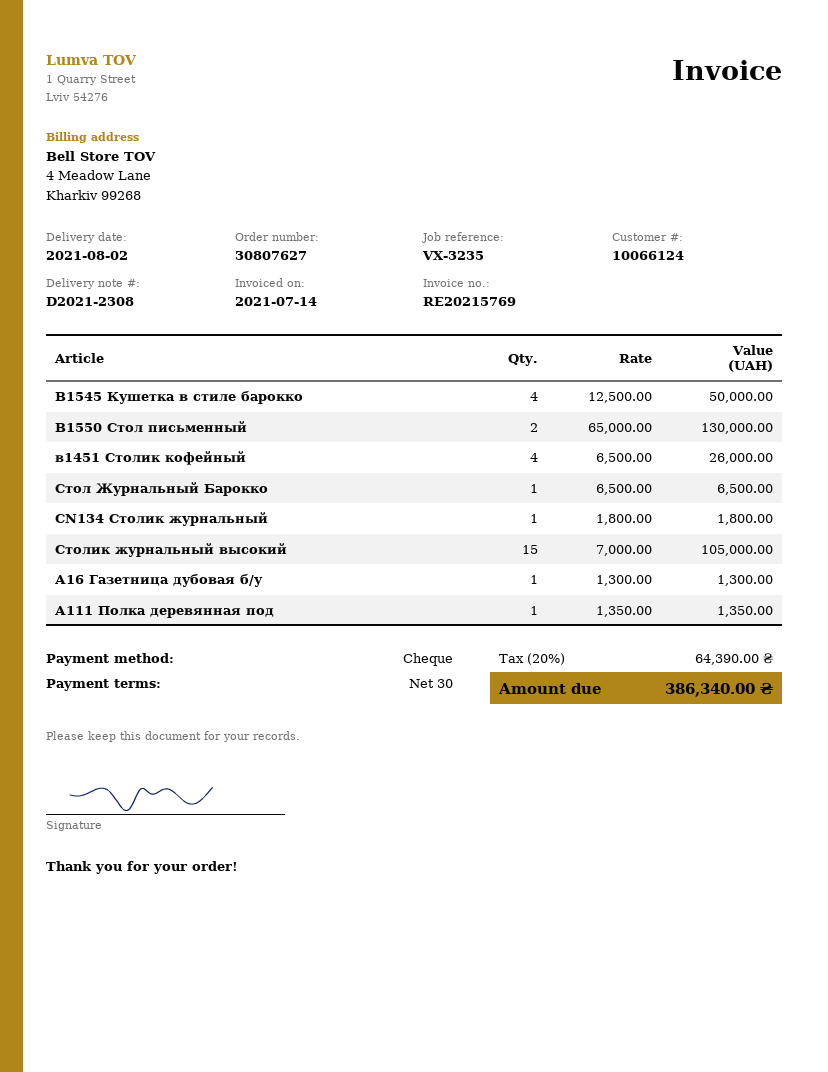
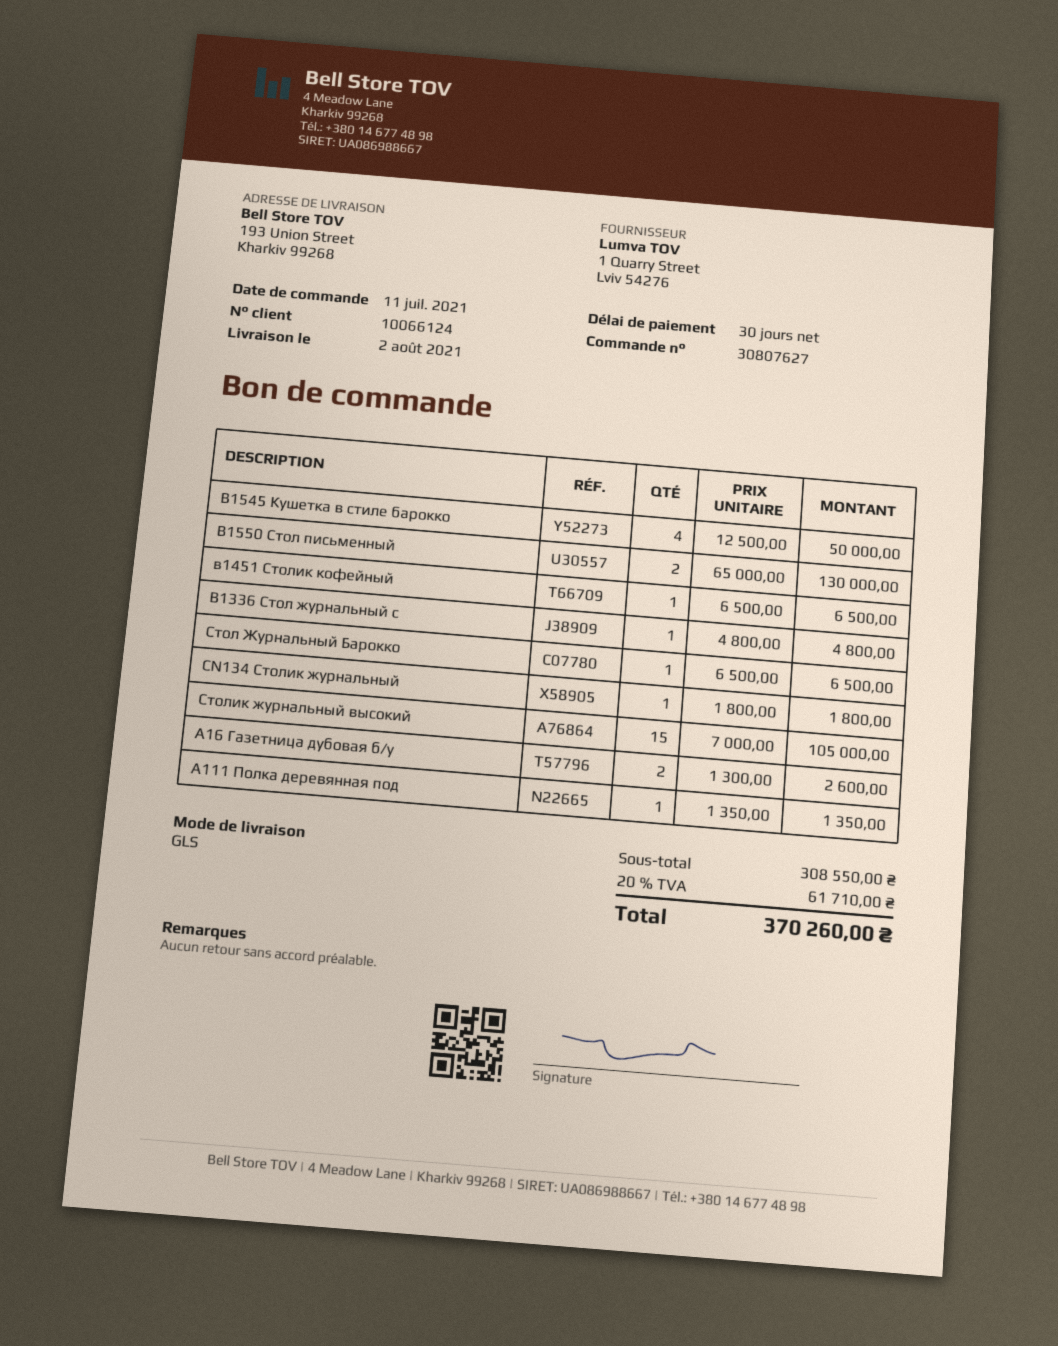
в1451 Столик кофейный: 4 x 6500.00 = 26000.00 -> 1 x 6500.00 = 6500.00
А16 Газетница дубовая б/у: 1 x 1300.00 = 1300.00 -> 2 x 1300.00 = 2600.00
В1336 Стол журнальный с: none -> 1 x 4800.00 = 4800.00
tax: 20% = 64390.00 -> 20% = 61710.00
total: 386340.00 -> 370260.00

